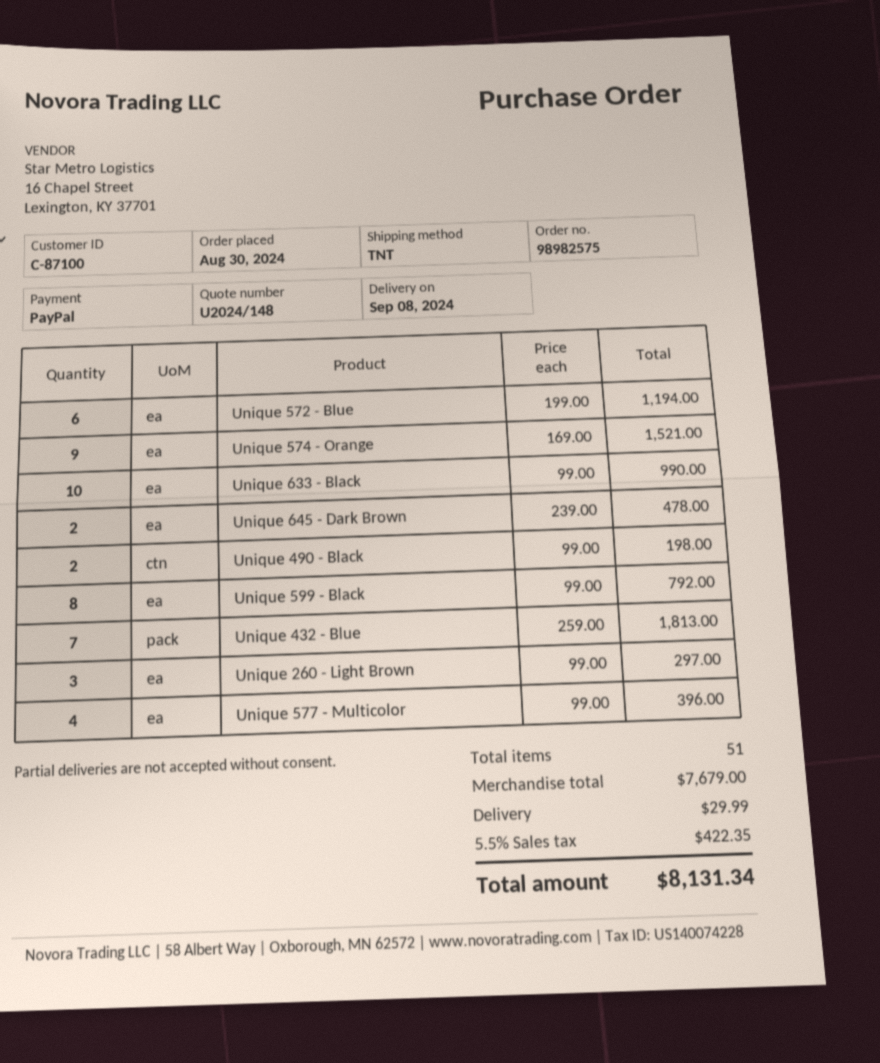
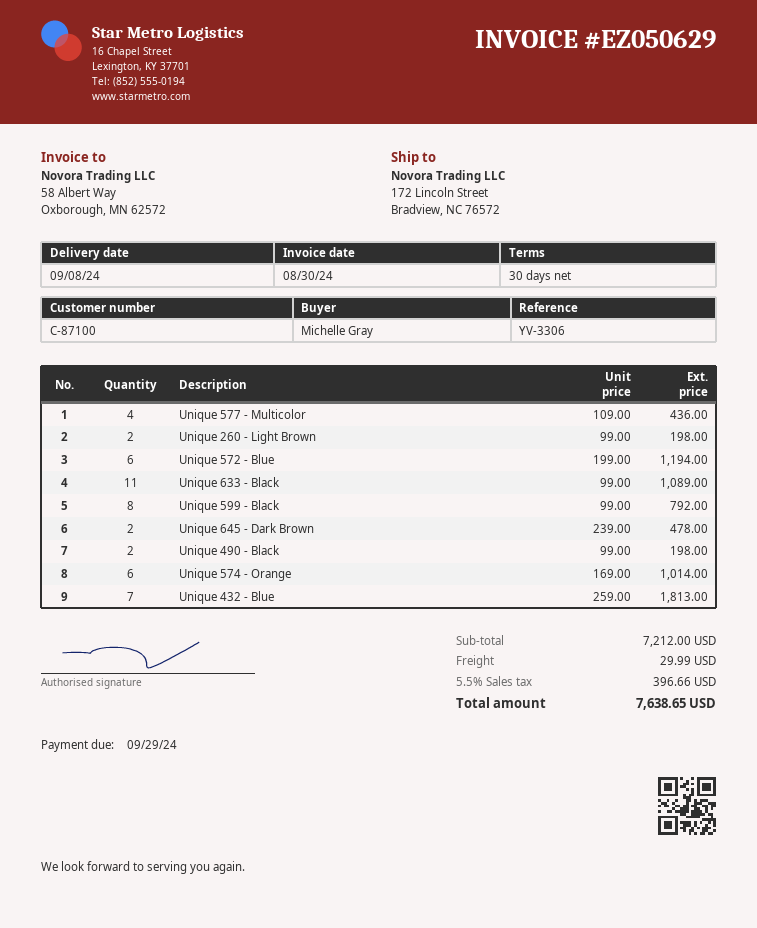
Unique 574 - Orange: 9 x 169.00 = 1521.00 -> 6 x 169.00 = 1014.00
Unique 633 - Black: 10 x 99.00 = 990.00 -> 11 x 99.00 = 1089.00
Unique 260 - Light Brown: 3 x 99.00 = 297.00 -> 2 x 99.00 = 198.00
Unique 577 - Multicolor: 4 x 99.00 = 396.00 -> 4 x 109.00 = 436.00
subtotal: 7679.00 -> 7212.00
tax: 5.5% = 422.35 -> 5.5% = 396.66
total: 8131.34 -> 7638.65

